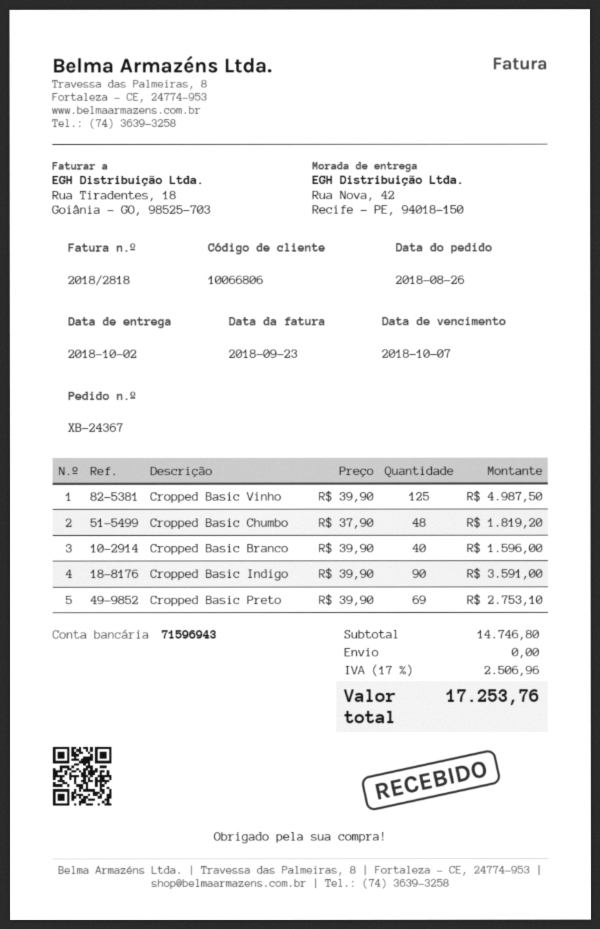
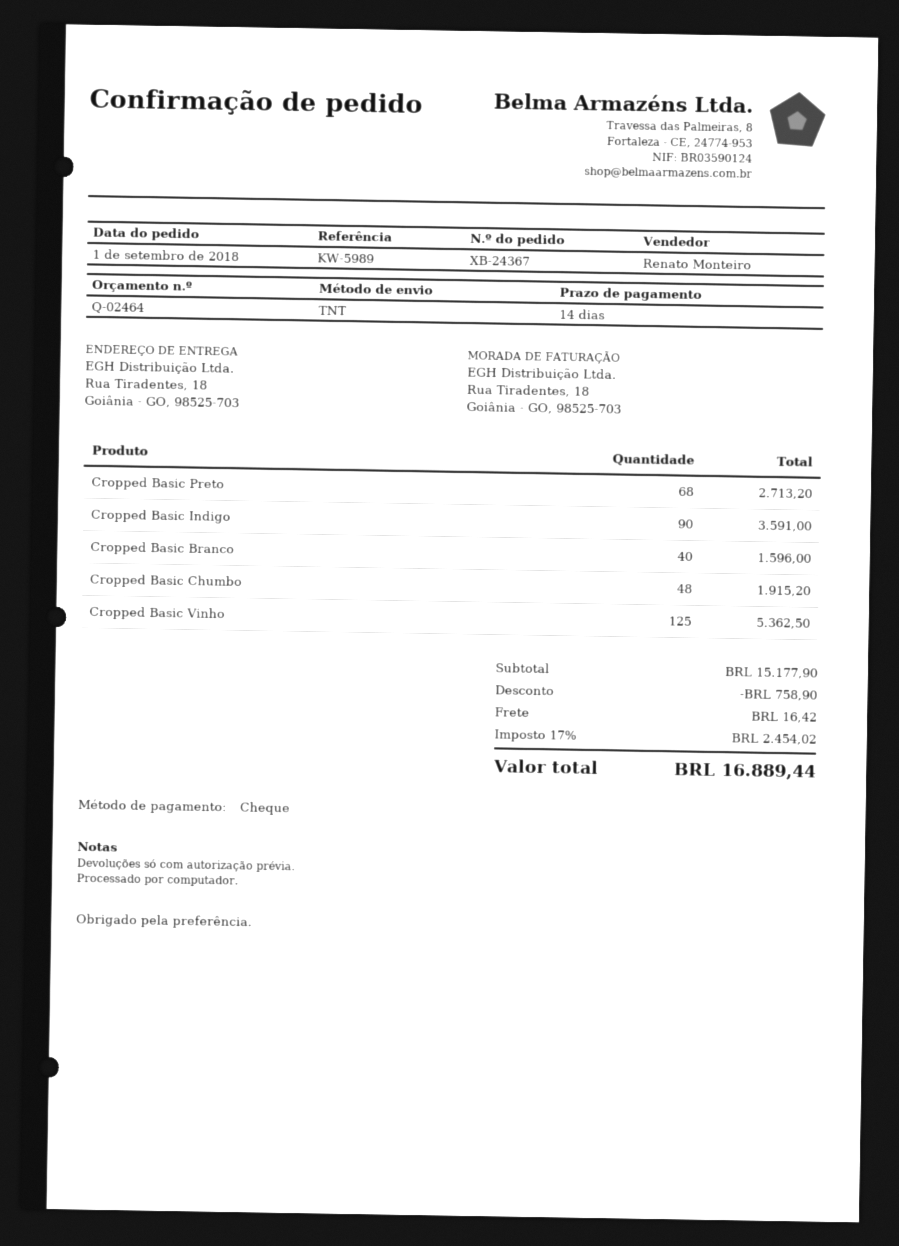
order date: 2018-08-26 -> 2018-09-01
ship to: Rua Nova, 42, Recife - PE, 94018-150 -> Rua Tiradentes, 18, Goiânia - GO, 98525-703
Cropped Basic Vinho: 125 for 4987.50 -> 125 for 5362.50
Cropped Basic Chumbo: 48 for 1819.20 -> 48 for 1915.20
Cropped Basic Preto: 69 for 2753.10 -> 68 for 2713.20
subtotal: 14746.80 -> 15177.90
discount: none -> 758.90
shipping: 0.00 -> 16.42
tax: 17% = 2506.96 -> 17% = 2454.02
total: 17253.76 -> 16889.44

